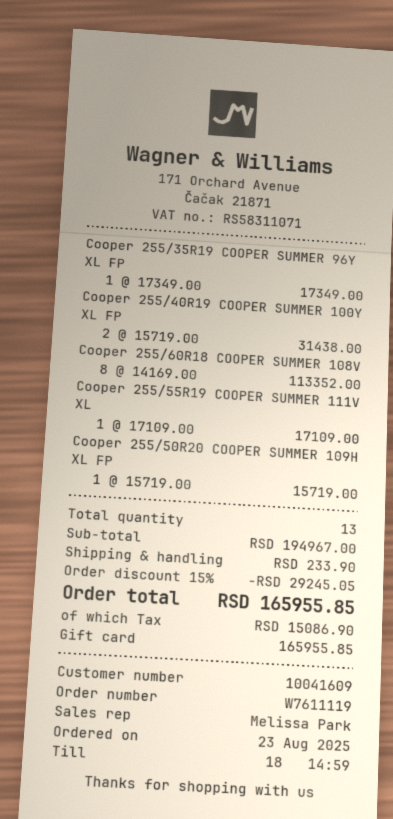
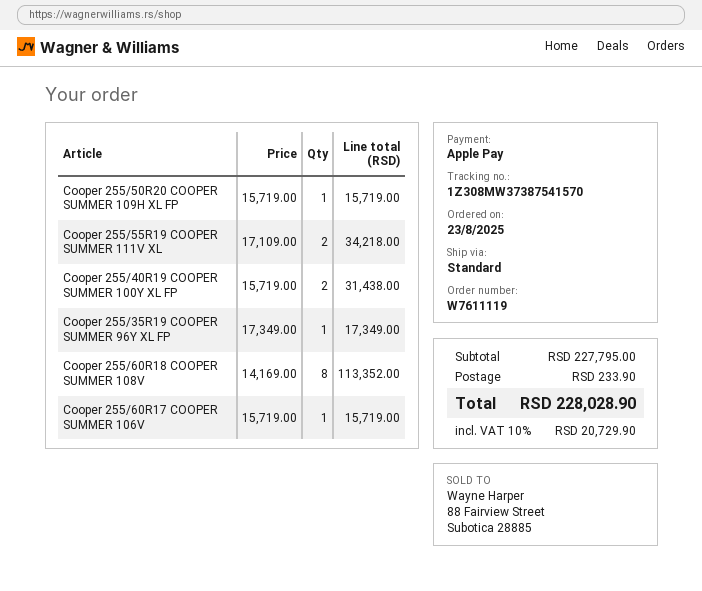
payment method: gift card -> Apple Pay
Cooper 255/55R19 COOPER SUMMER 111V XL: 1 x 17109.00 = 17109.00 -> 2 x 17109.00 = 34218.00
Cooper 255/60R17 COOPER SUMMER 106V: none -> 1 x 15719.00 = 15719.00
subtotal: 194967.00 -> 227795.00
discount: 15% = 29245.05 -> none
tax: 15086.90 -> 20729.90
total: 165955.85 -> 228028.90

